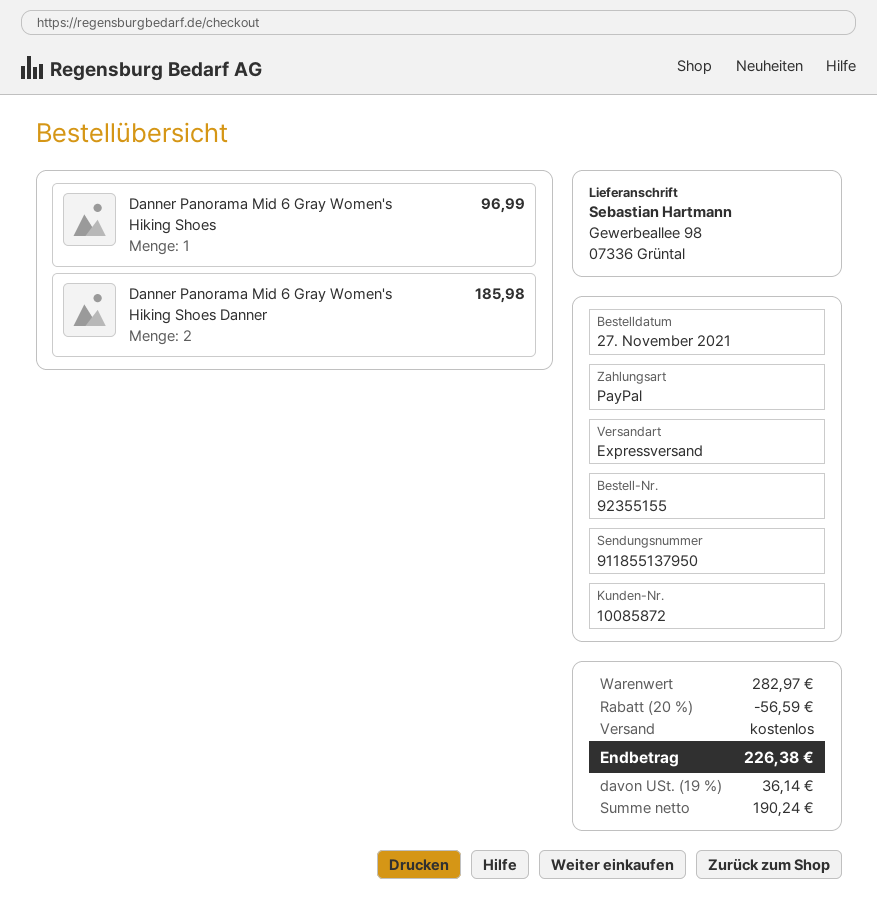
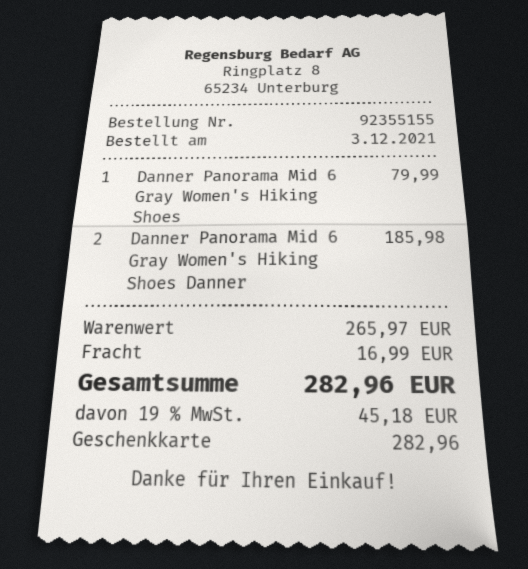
order date: 2021-11-27 -> 2021-12-03
payment method: PayPal -> gift card
Danner Panorama Mid 6 Gray Women's Hiking Shoes: 1 for 96.99 -> 1 for 79.99
subtotal: 282.97 -> 265.97
discount: 20% = 56.59 -> none
shipping: 0.00 -> 16.99
tax: 19% = 36.14 -> 19% = 45.18
total: 226.38 -> 282.96

